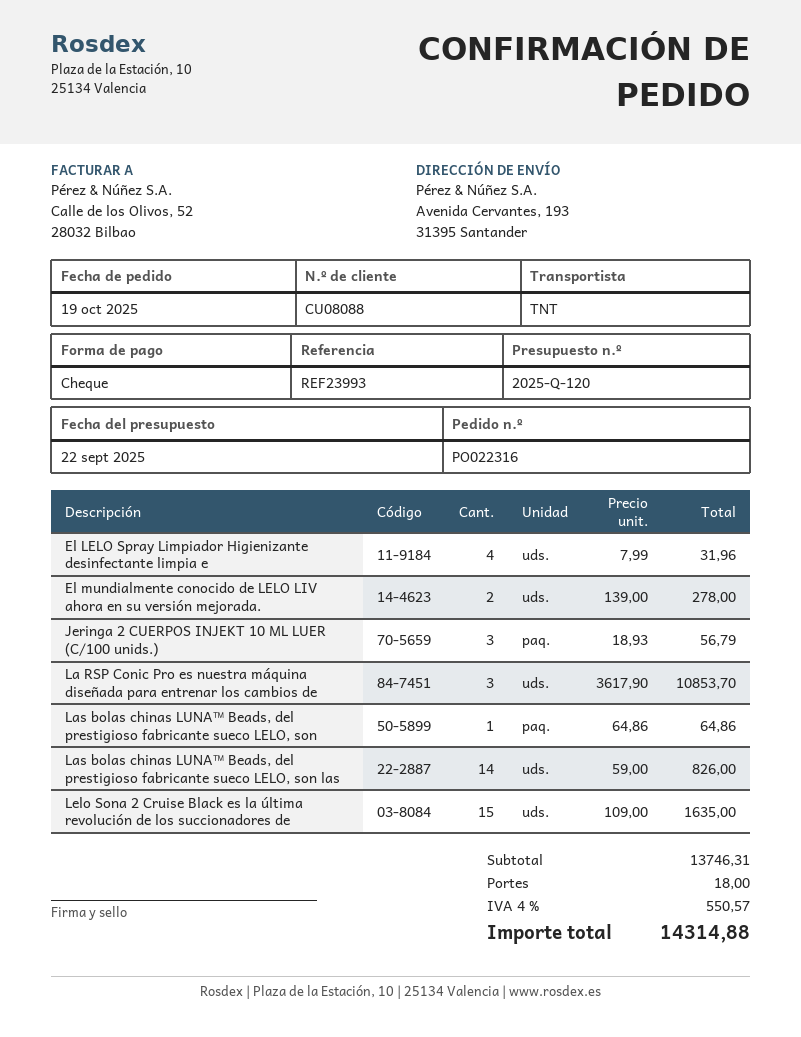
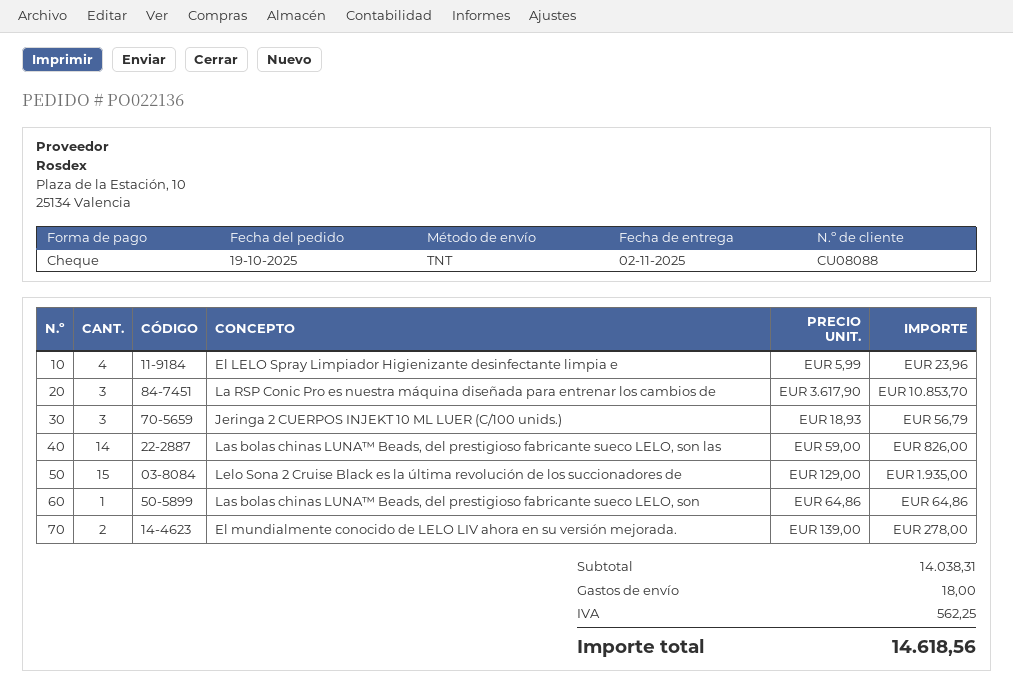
order number: PO022316 -> PO022136
El LELO Spray Limpiador Higienizante desinfectante limpia e: 4 x 7.99 = 31.96 -> 4 x 5.99 = 23.96
Lelo Sona 2 Cruise Black es la última revolución de los succionadores de: 15 x 109.00 = 1635.00 -> 15 x 129.00 = 1935.00
subtotal: 13746.31 -> 14038.31
tax: 550.57 -> 562.25
total: 14314.88 -> 14618.56

